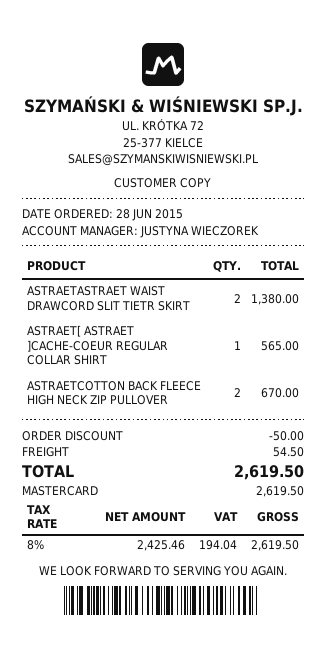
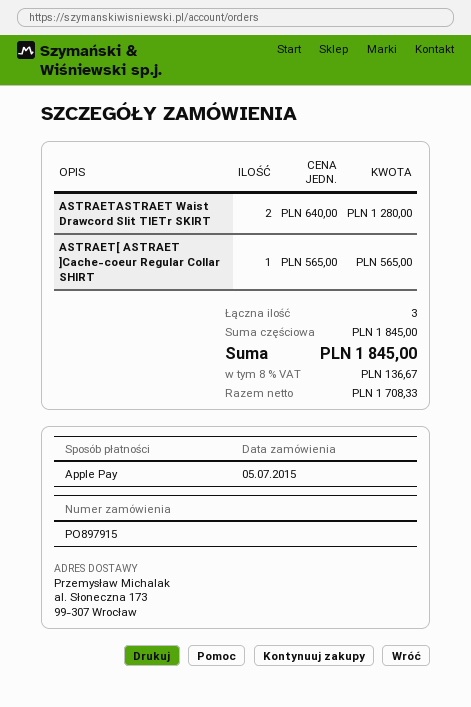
order date: 2015-06-28 -> 2015-07-05
payment method: Mastercard -> Apple Pay
ASTRAETASTRAET WAIST DRAWCORD SLIT TIETR SKIRT: 2 for 1380.00 -> 2 for 1280.00
ASTRAETCOTTON BACK FLEECE HIGH NECK ZIP PULLOVER: 2 for 670.00 -> none
discount: 50.00 -> none
shipping: 54.50 -> none
net: 2425.46 -> 1708.33
tax: 8% = 194.04 -> 8% = 136.67
total: 2619.50 -> 1845.00

